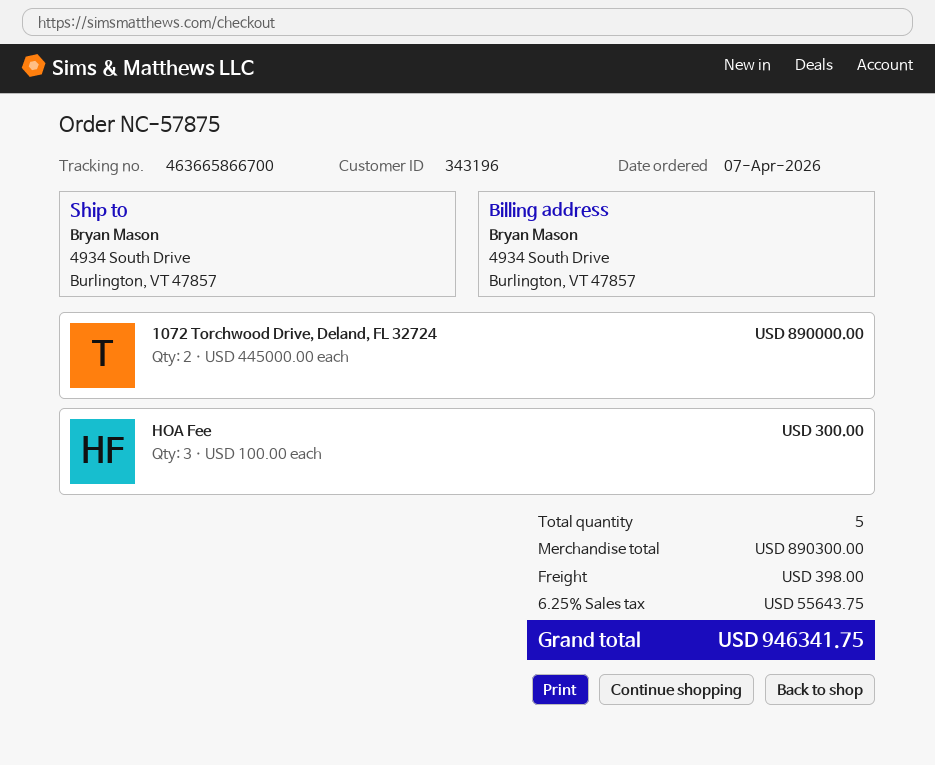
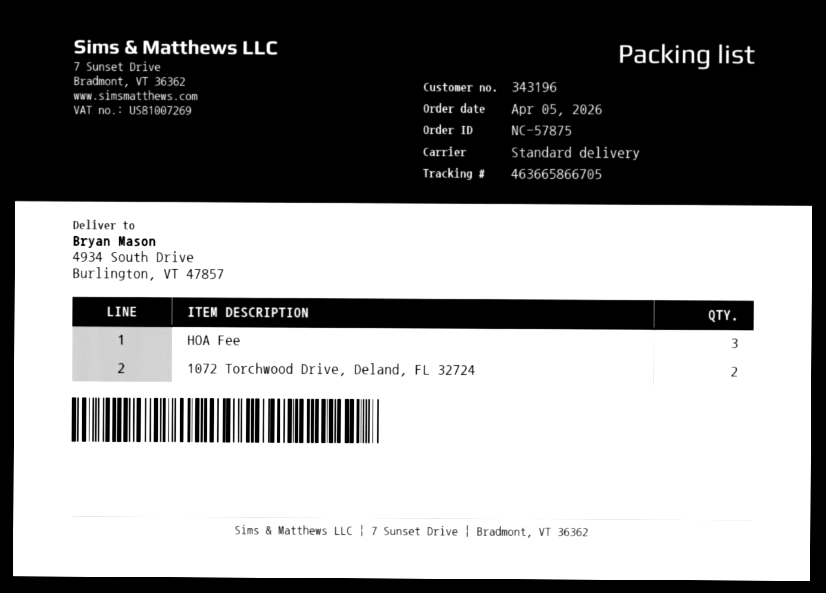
order date: 2026-04-07 -> 2026-04-05
tracking number: 463665866700 -> 463665866705

